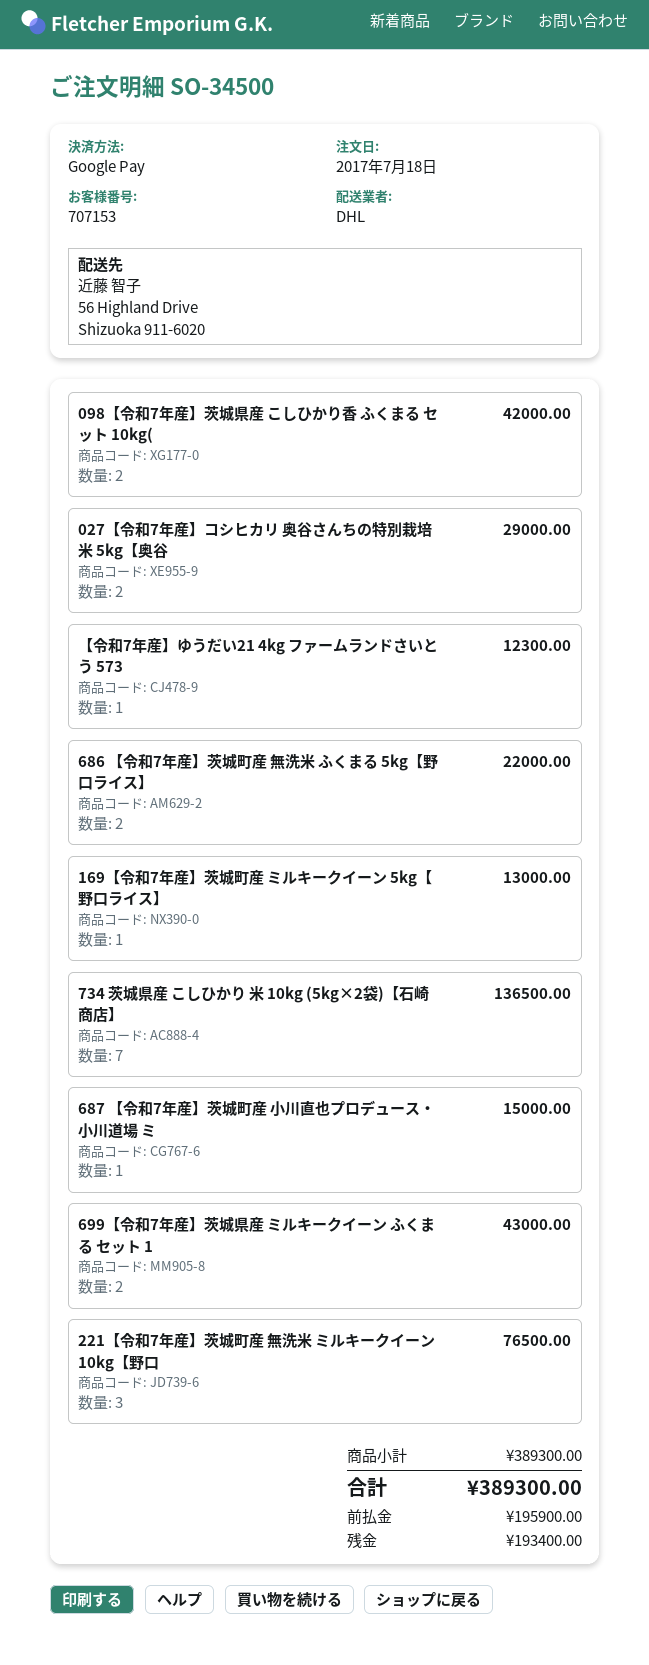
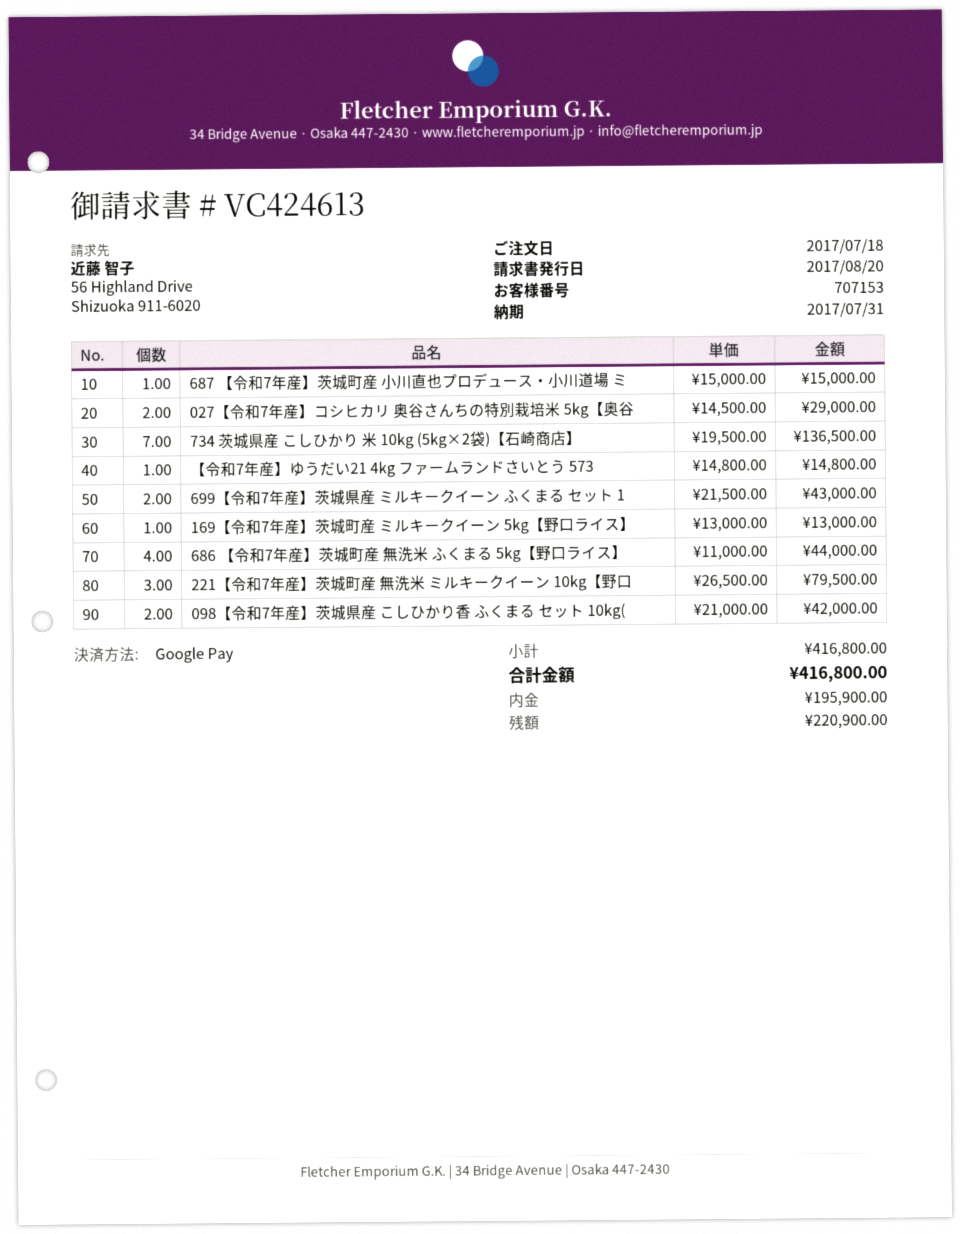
【令和7年産】ゆうだい21 4kg ファームランドさいとう 573: 1 for 12300.00 -> 1 for 14800.00
686 【令和7年産】茨城町産 無洗米 ふくまる 5kg【野口ライス】: 2 for 22000.00 -> 4 for 44000.00
221【令和7年産】茨城町産 無洗米 ミルキークイーン 10kg【野口: 3 for 76500.00 -> 3 for 79500.00
subtotal: 389300.00 -> 416800.00
total: 389300.00 -> 416800.00
balance: 193400.00 -> 220900.00

